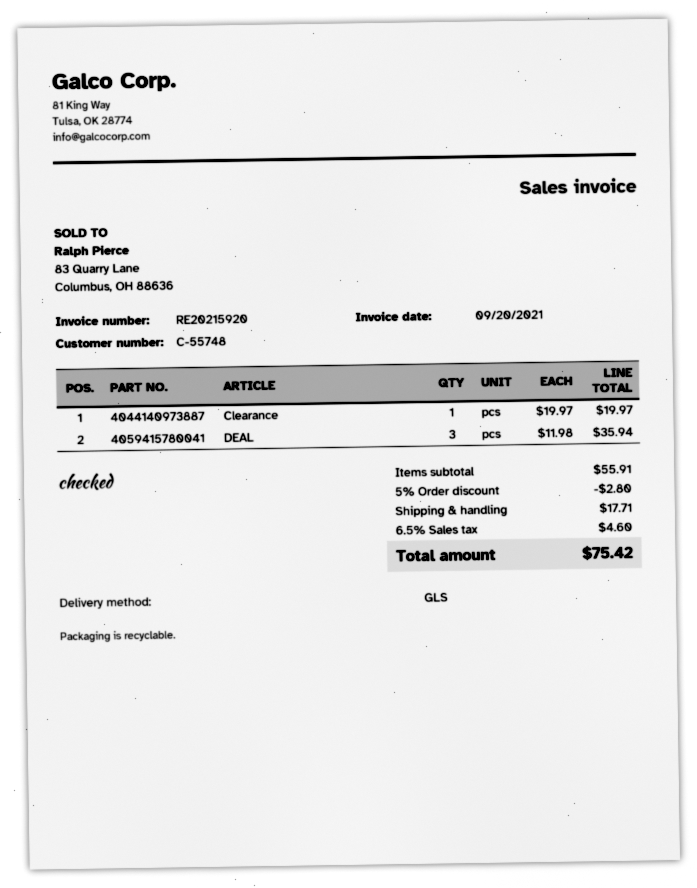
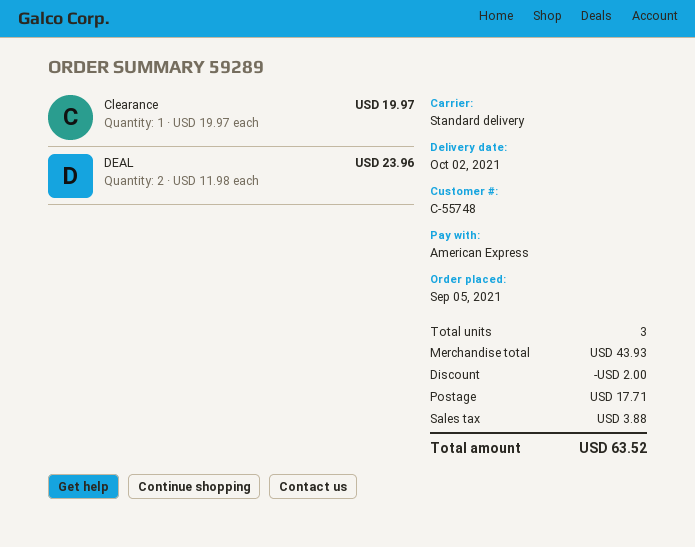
shipping method: GLS -> standard
DEAL: 3 x 11.98 = 35.94 -> 2 x 11.98 = 23.96
subtotal: 55.91 -> 43.93
discount: 2.80 -> 2.00
tax: 4.60 -> 3.88
total: 75.42 -> 63.52

